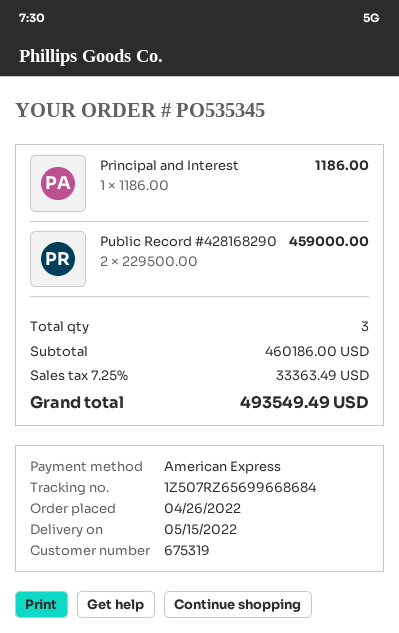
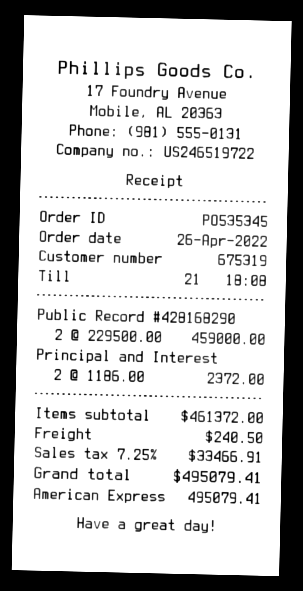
Principal and Interest: 1 x 1186.00 = 1186.00 -> 2 x 1186.00 = 2372.00
subtotal: 460186.00 -> 461372.00
shipping: none -> 240.50
tax: 7.25% = 33363.49 -> 7.25% = 33466.91
total: 493549.49 -> 495079.41

